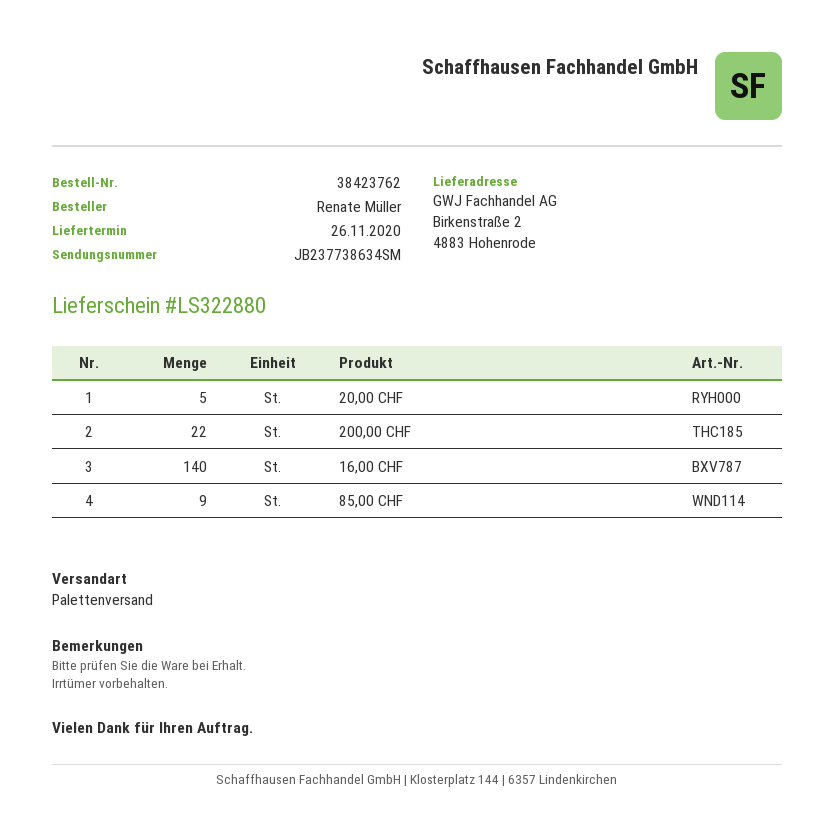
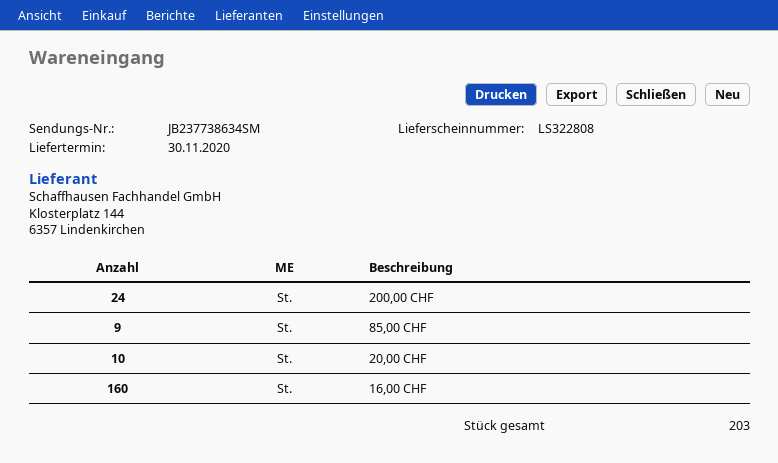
delivery note number: LS322880 -> LS322808
delivery date: 2020-11-26 -> 2020-11-30
20,00 CHF: 5 -> 10
200,00 CHF: 22 -> 24
16,00 CHF: 140 -> 160

